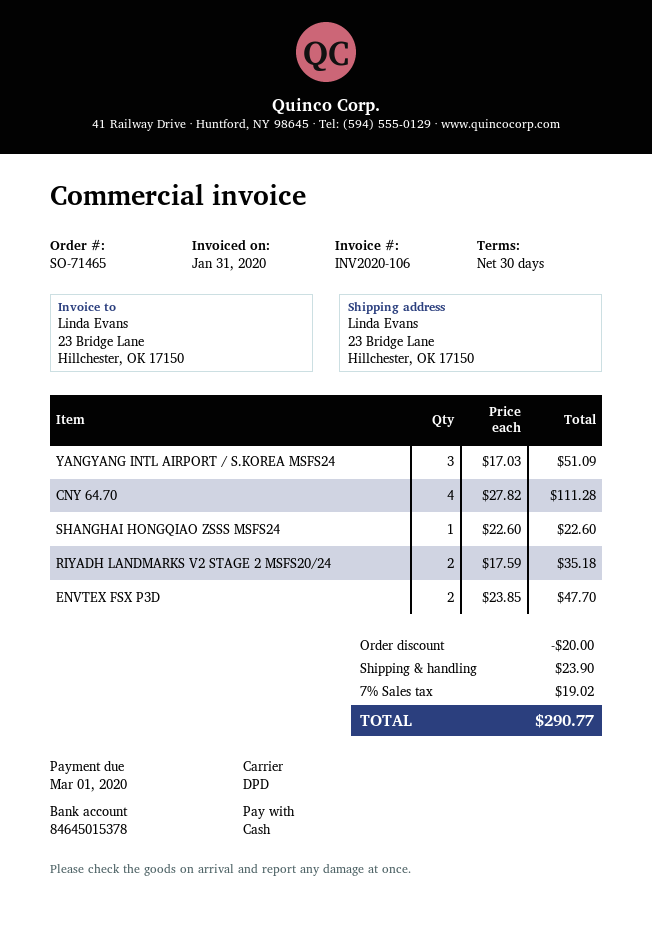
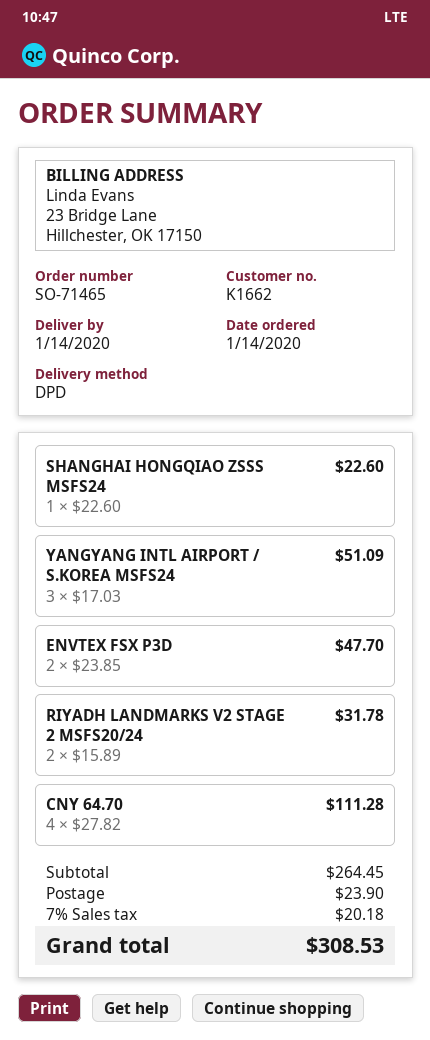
RIYADH LANDMARKS V2 STAGE 2 MSFS20/24: 2 x 17.59 = 35.18 -> 2 x 15.89 = 31.78
discount: 20.00 -> none
tax: 7% = 19.02 -> 7% = 20.18
total: 290.77 -> 308.53

